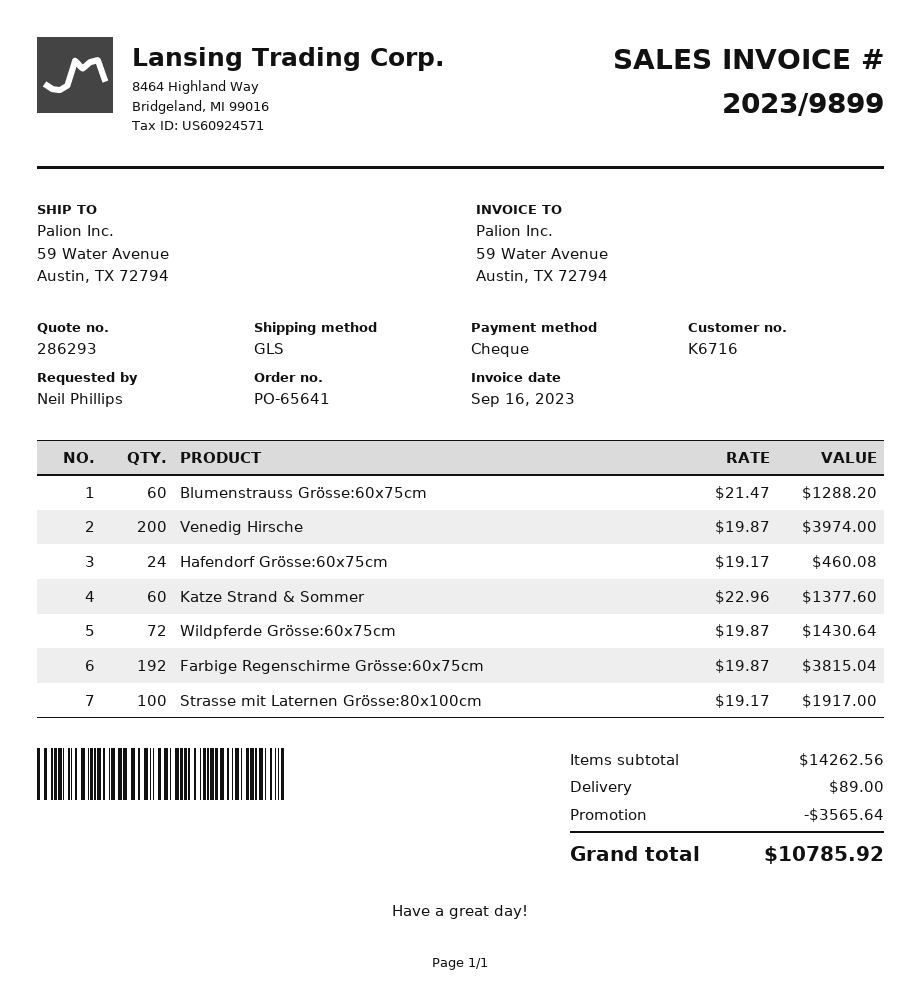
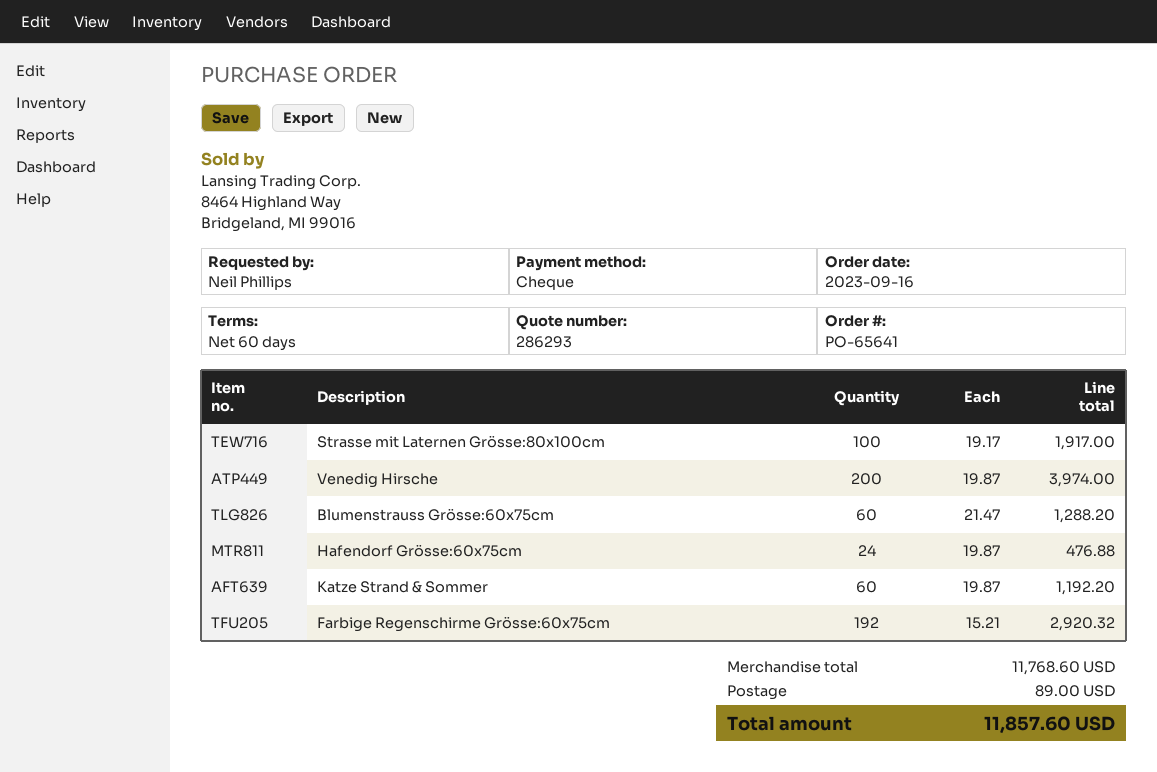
Hafendorf Grösse:60x75cm: 24 x 19.17 = 460.08 -> 24 x 19.87 = 476.88
Katze Strand & Sommer: 60 x 22.96 = 1377.60 -> 60 x 19.87 = 1192.20
Wildpferde Grösse:60x75cm: 72 x 19.87 = 1430.64 -> none
Farbige Regenschirme Grösse:60x75cm: 192 x 19.87 = 3815.04 -> 192 x 15.21 = 2920.32
subtotal: 14262.56 -> 11768.60
discount: 3565.64 -> none
total: 10785.92 -> 11857.60

